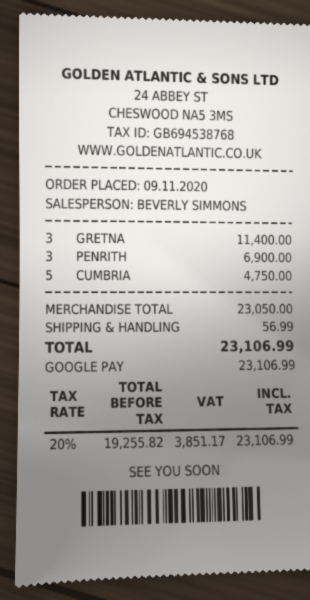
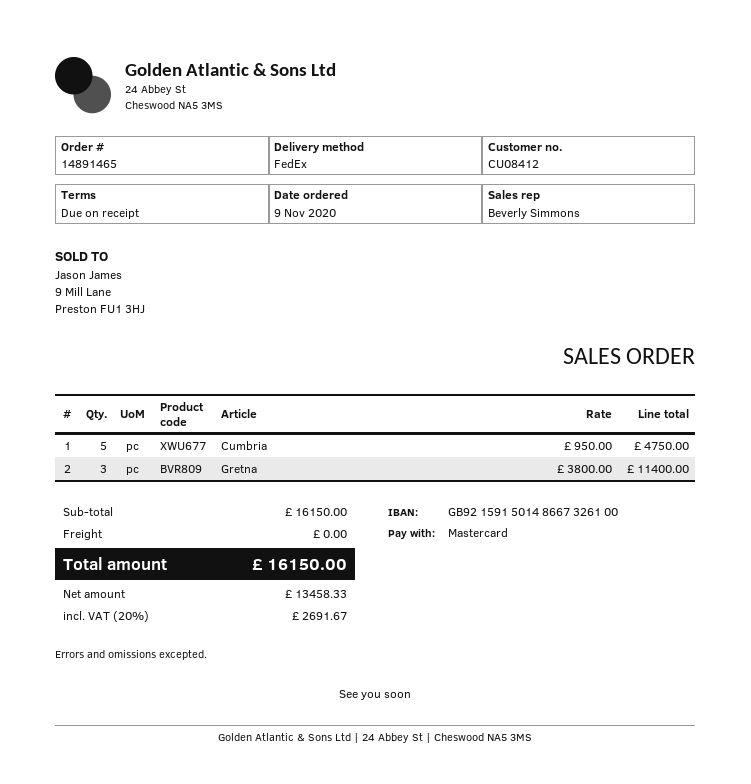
payment method: Google Pay -> Mastercard
PENRITH: 3 for 6900.00 -> none
subtotal: 23050.00 -> 16150.00
shipping: 56.99 -> 0.00
net: 19255.82 -> 13458.33
tax: 20% = 3851.17 -> 20% = 2691.67
total: 23106.99 -> 16150.00

